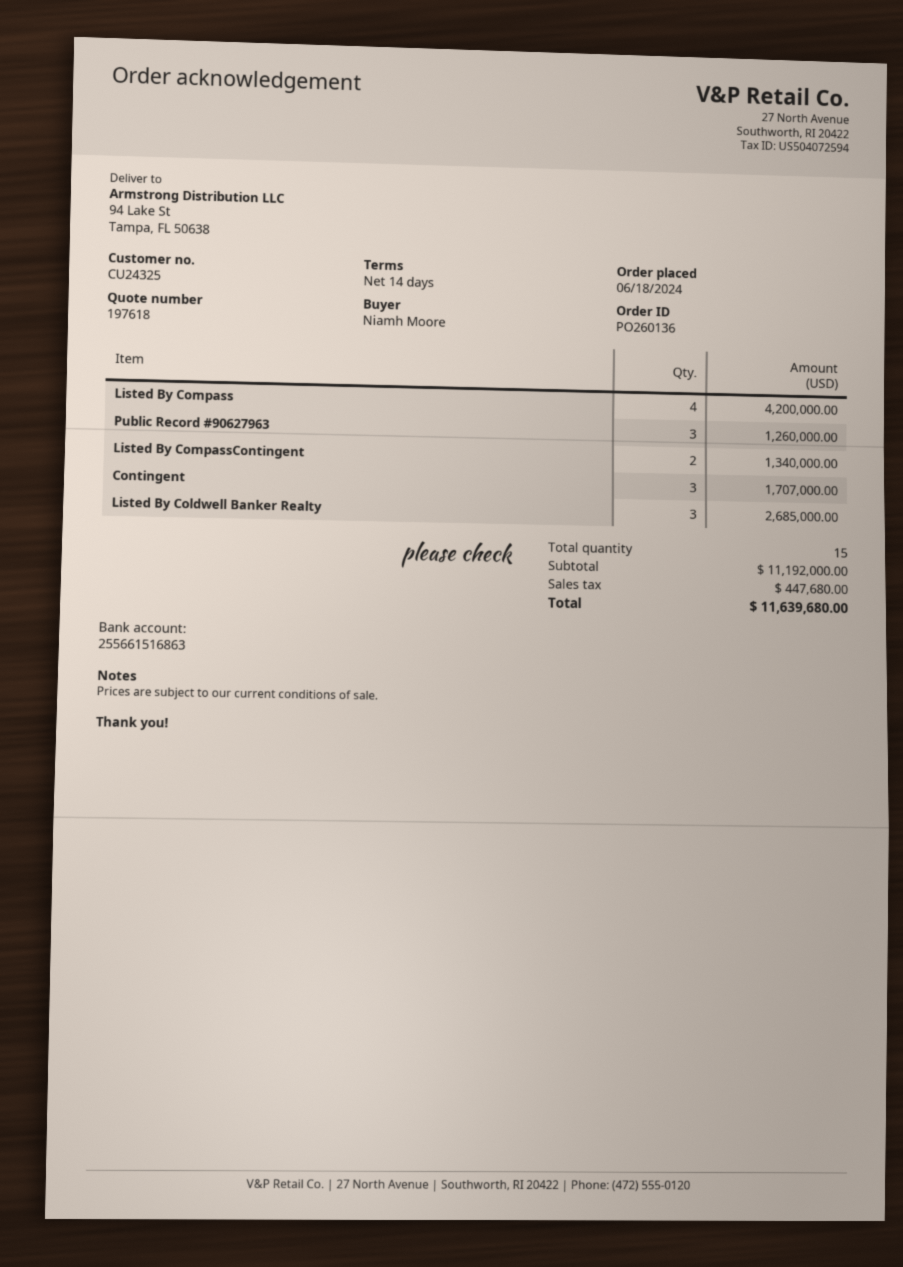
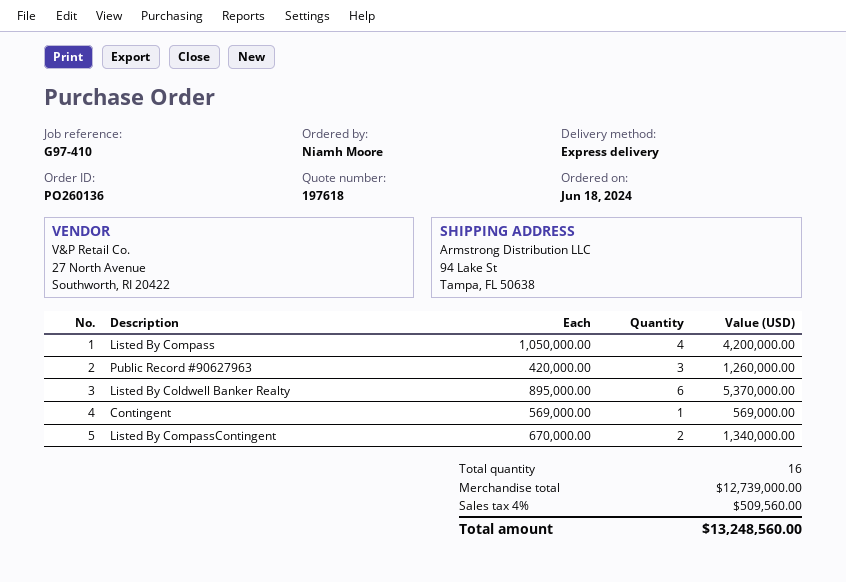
Contingent: 3 for 1707000.00 -> 1 for 569000.00
Listed By Coldwell Banker Realty: 3 for 2685000.00 -> 6 for 5370000.00
total quantity: 15 -> 16
subtotal: 11192000.00 -> 12739000.00
tax: 447680.00 -> 509560.00
total: 11639680.00 -> 13248560.00

